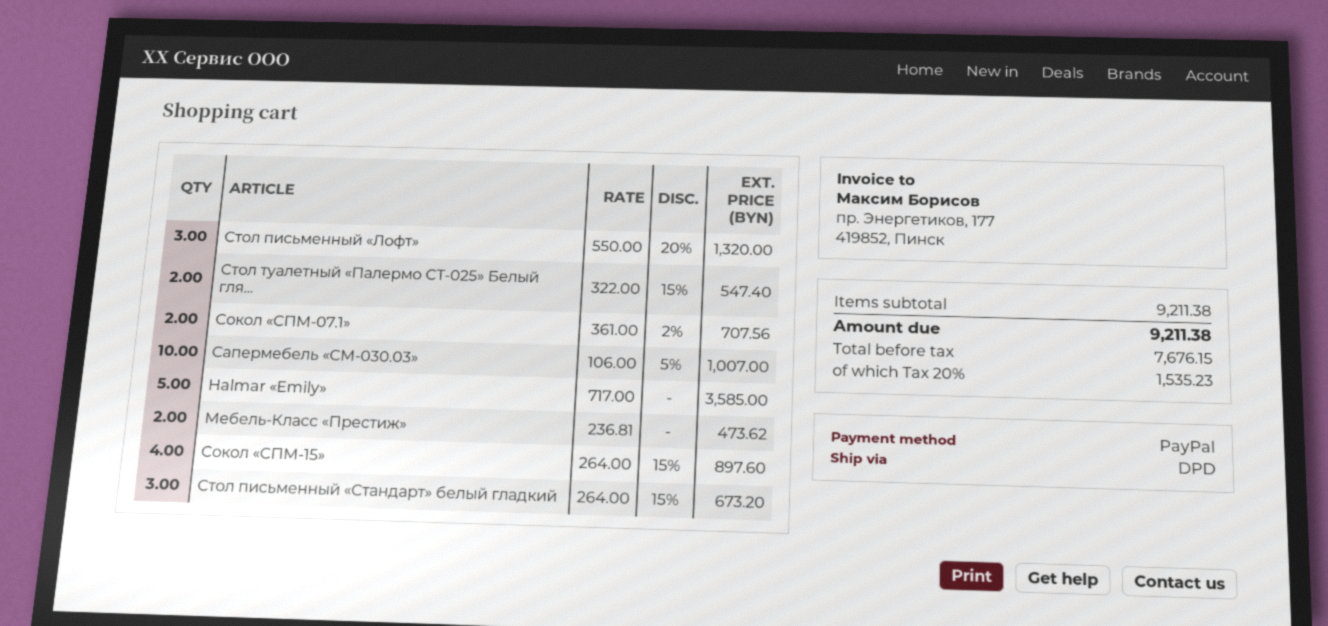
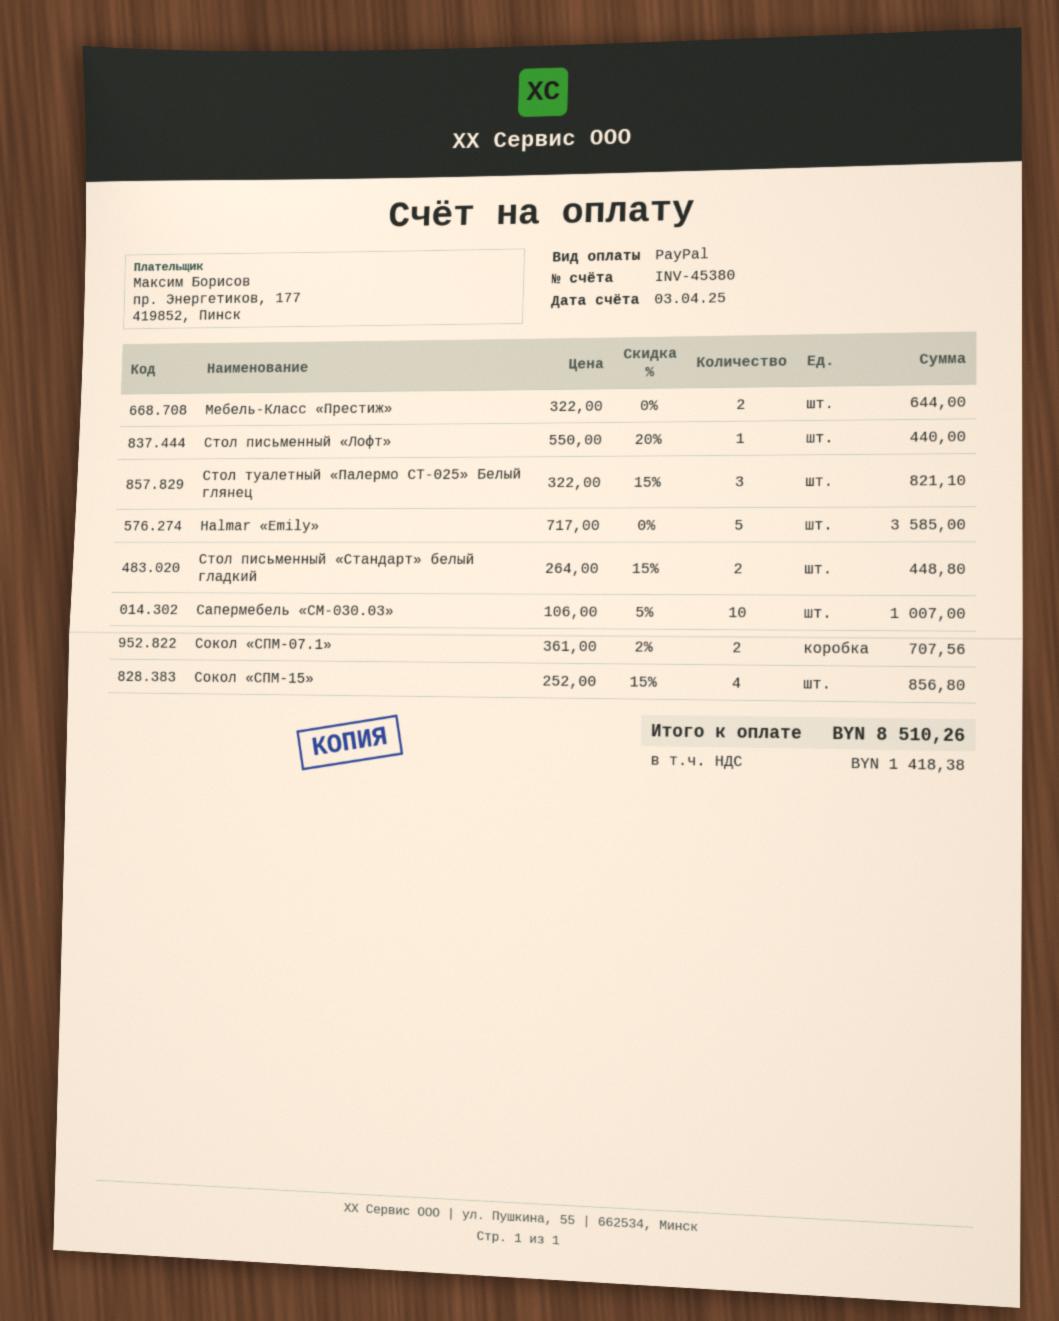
Стол письменный «Лофт»: 3 x 550.00 - 20% = 1320.00 -> 1 x 550.00 - 20% = 440.00
Стол туалетный «Палермо СТ-025» Белый гля...: 2 x 322.00 - 15% = 547.40 -> 3 x 322.00 - 15% = 821.10
Мебель-Класс «Престиж»: 2 x 236.81 = 473.62 -> 2 x 322.00 = 644.00
Сокол «СПМ-15»: 4 x 264.00 - 15% = 897.60 -> 4 x 252.00 - 15% = 856.80
Стол письменный «Стандарт» белый гладкий: 3 x 264.00 - 15% = 673.20 -> 2 x 264.00 - 15% = 448.80
tax: 1535.23 -> 1418.38
total: 9211.38 -> 8510.26

